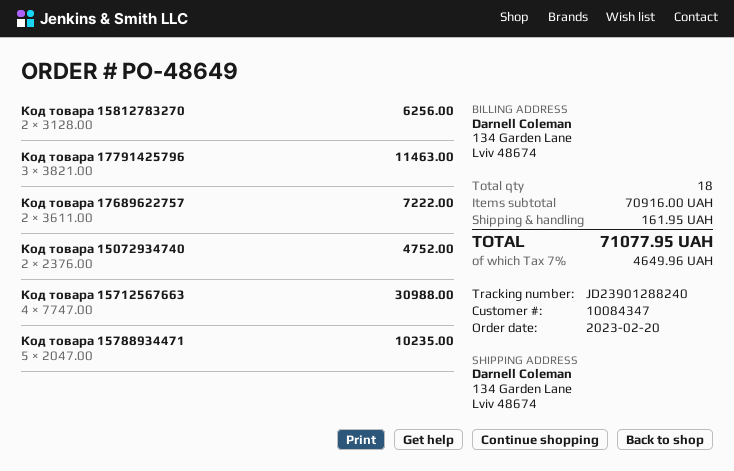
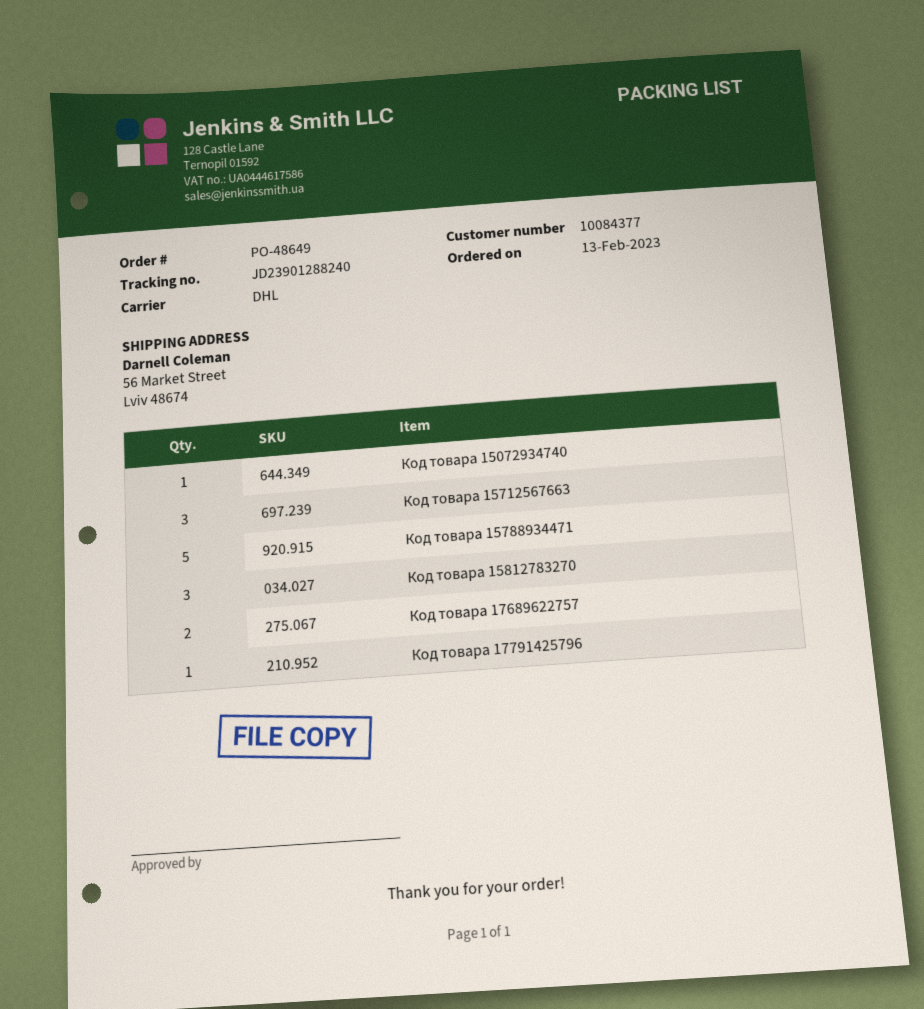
order date: 2023-02-20 -> 2023-02-13
customer number: 10084347 -> 10084377
ship to: 134 Garden Lane, Lviv 48674 -> 56 Market Street, Lviv 48674
Код товара 15812783270: 2 -> 3
Код товара 17791425796: 3 -> 1
Код товара 15072934740: 2 -> 1
Код товара 15712567663: 4 -> 3

